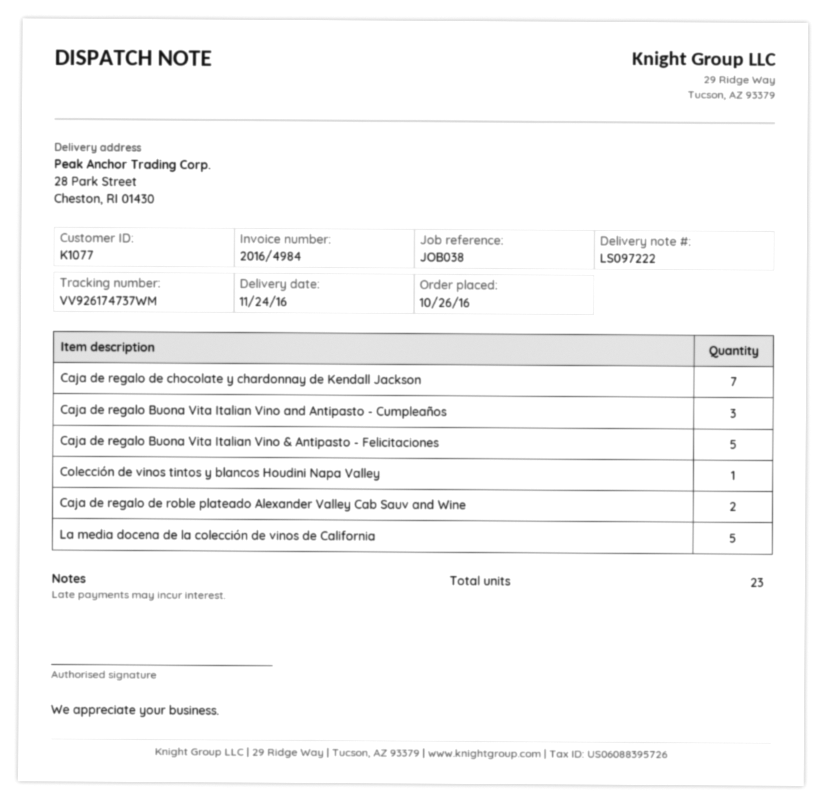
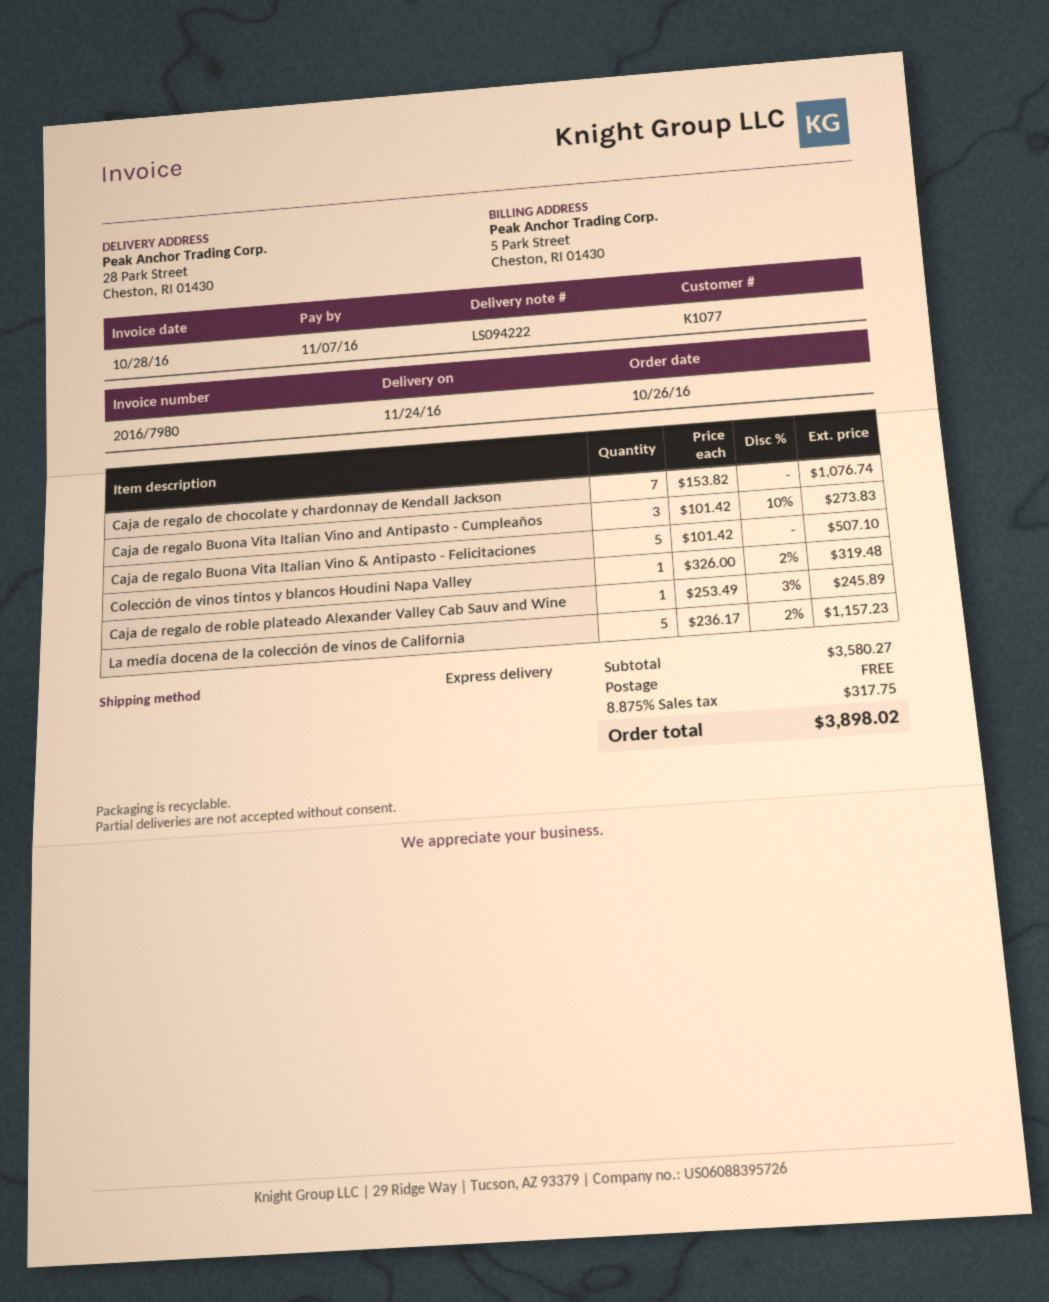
delivery note number: LS097222 -> LS094222
invoice number: 2016/4984 -> 2016/7980
Caja de regalo de roble plateado Alexander Valley Cab Sauv and Wine: 2 -> 1

